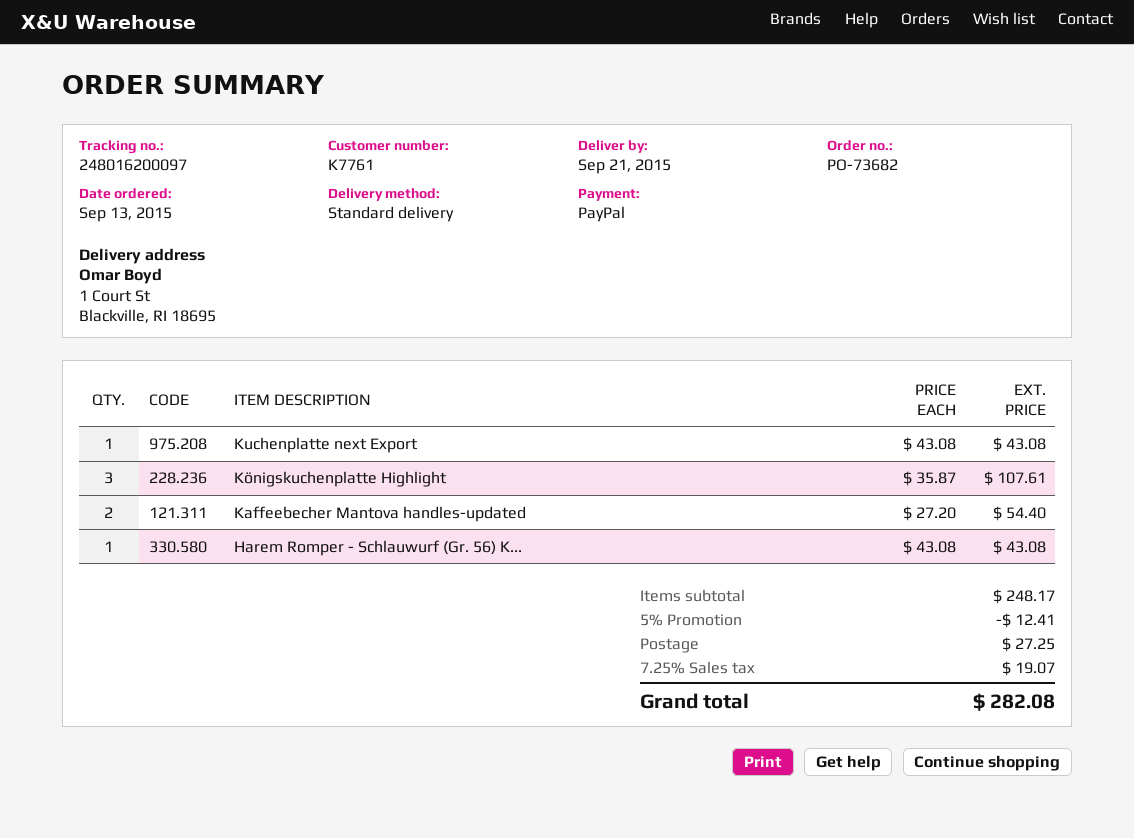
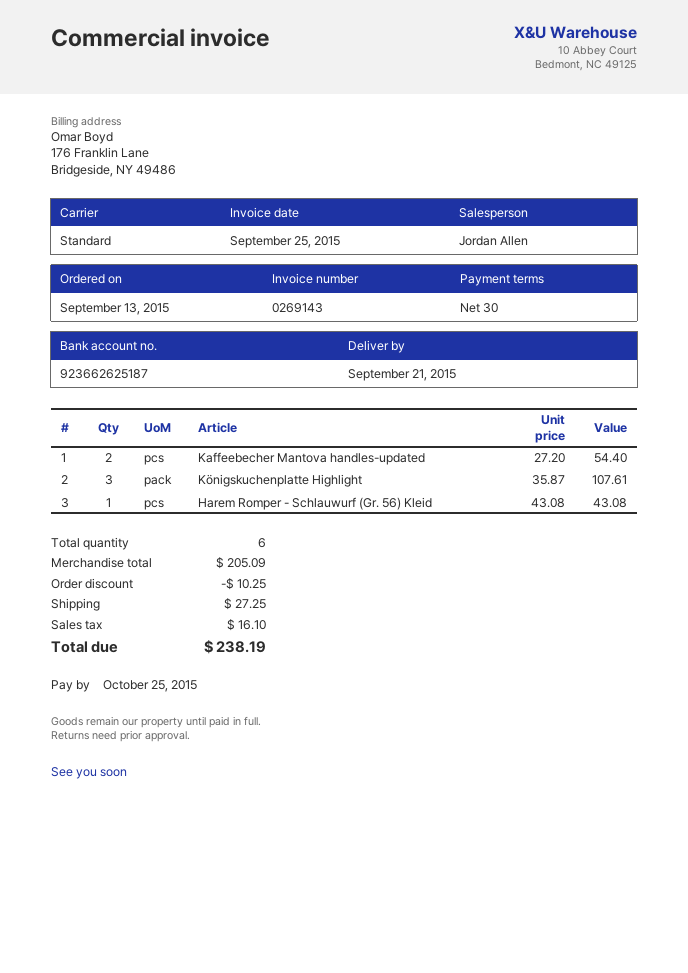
Kuchenplatte next Export: 1 x 43.08 = 43.08 -> none
subtotal: 248.17 -> 205.09
discount: 12.41 -> 10.25
tax: 19.07 -> 16.10
total: 282.08 -> 238.19

